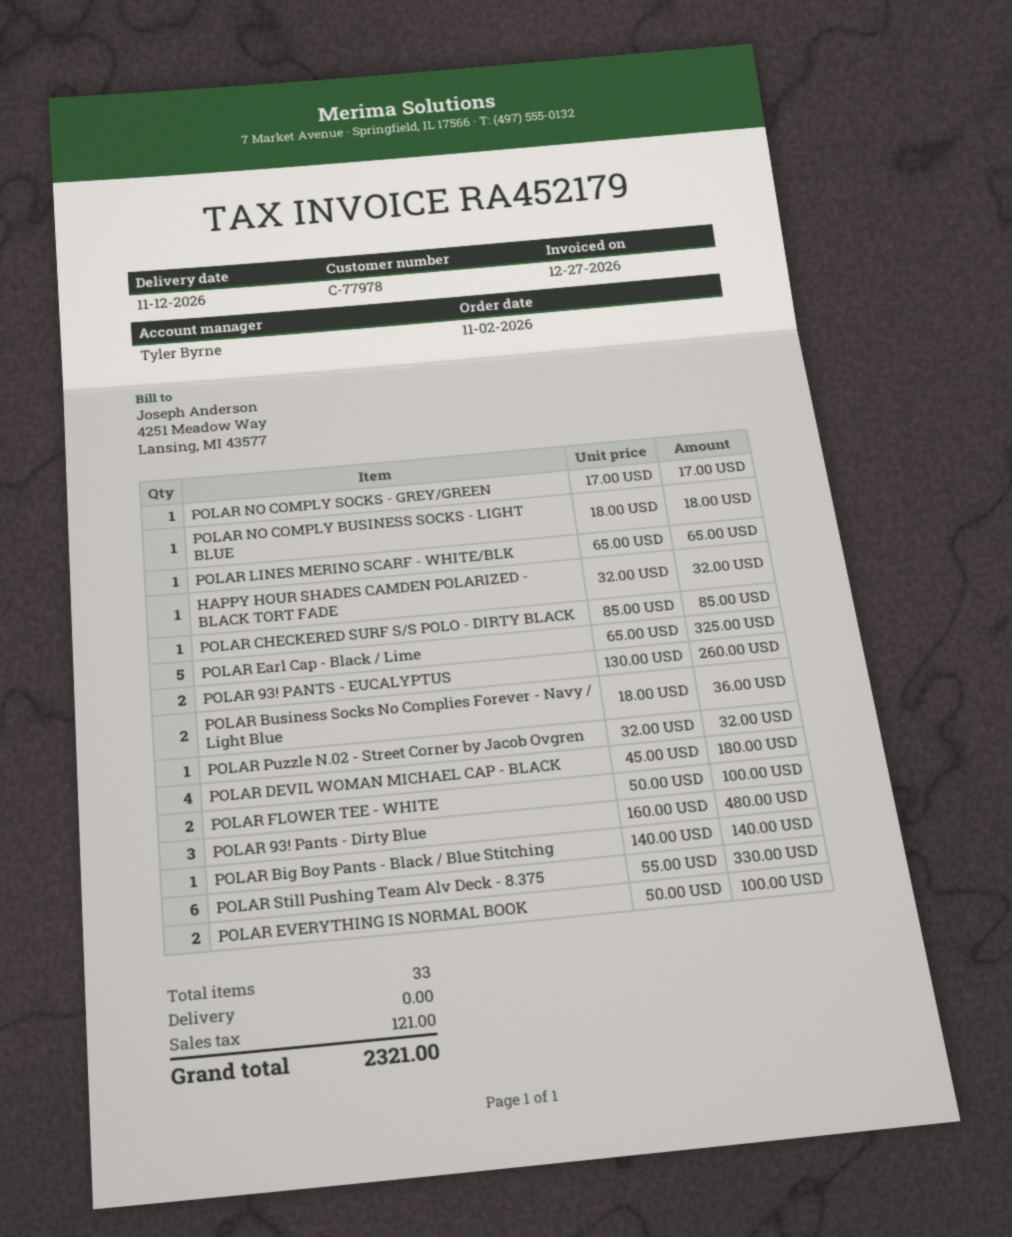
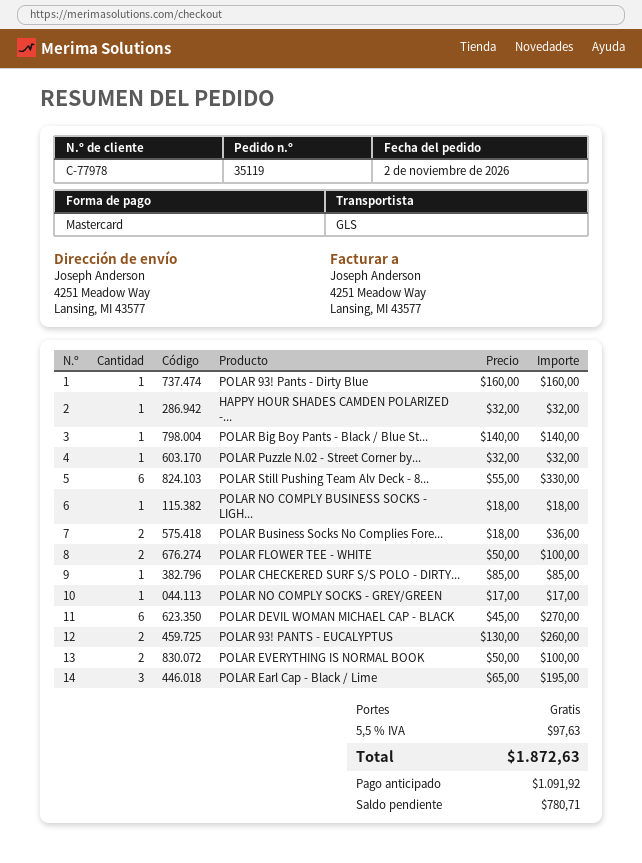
POLAR LINES MERINO SCARF - WHITE/BLK: 1 x 65.00 = 65.00 -> none
POLAR Earl Cap - Black / Lime: 5 x 65.00 = 325.00 -> 3 x 65.00 = 195.00
POLAR DEVIL WOMAN MICHAEL CAP - BLACK: 4 x 45.00 = 180.00 -> 6 x 45.00 = 270.00
POLAR 93! Pants - Dirty Blue: 3 x 160.00 = 480.00 -> 1 x 160.00 = 160.00
tax: 121.00 -> 97.63
total: 2321.00 -> 1872.63

